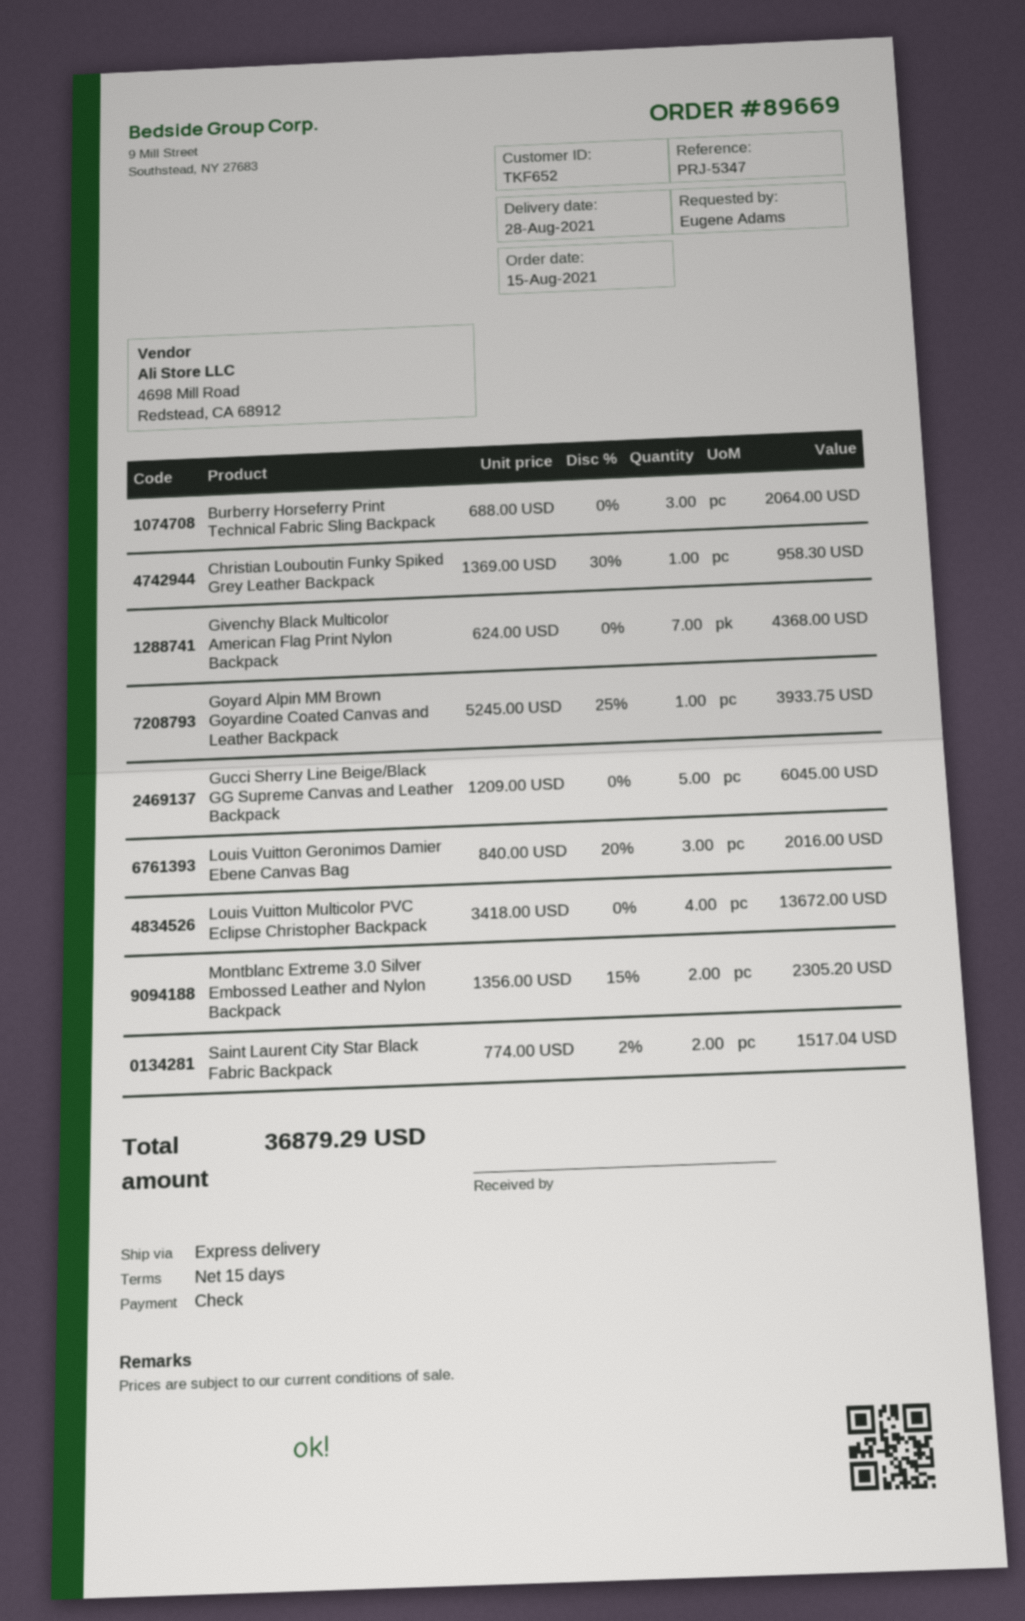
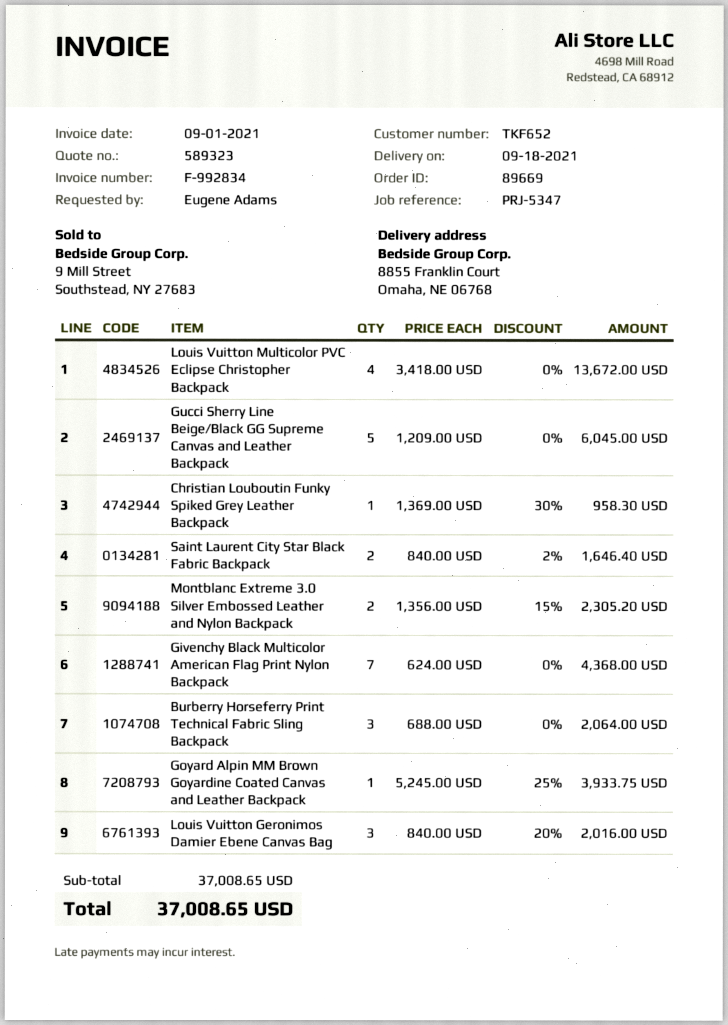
delivery date: 2021-08-28 -> 2021-09-18
Saint Laurent City Star Black Fabric Backpack: 2 x 774.00 - 2% = 1517.04 -> 2 x 840.00 - 2% = 1646.40
total: 36879.29 -> 37008.65

